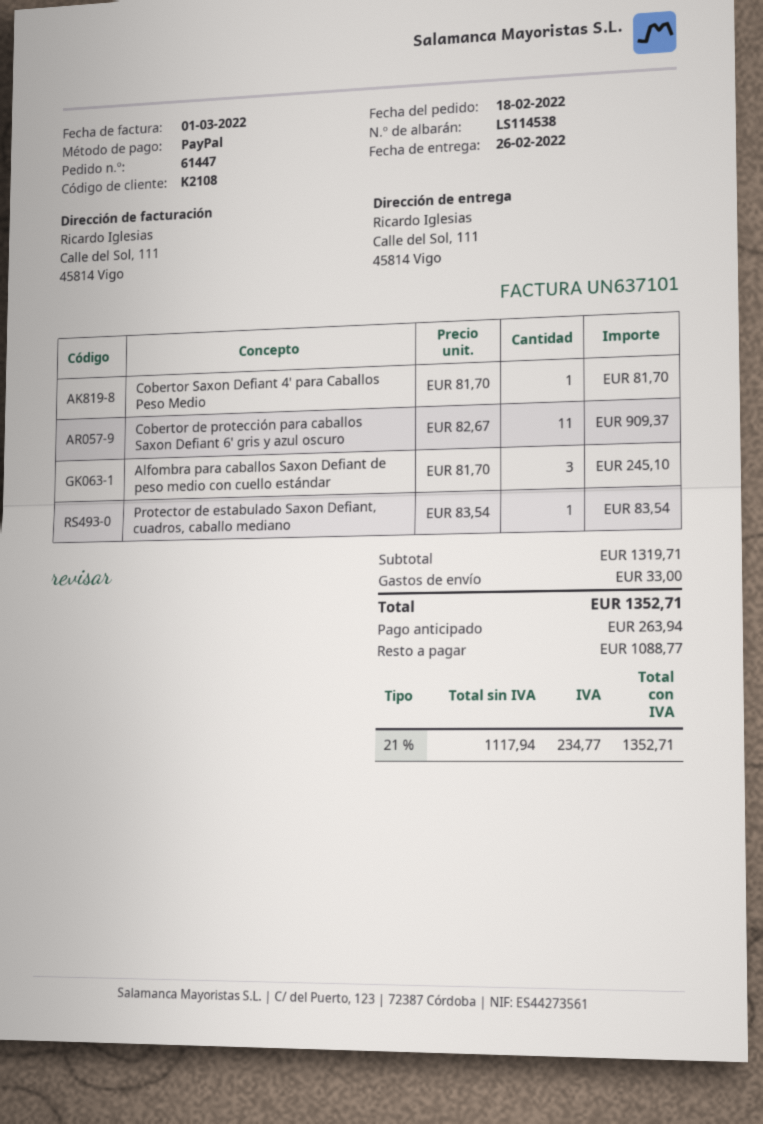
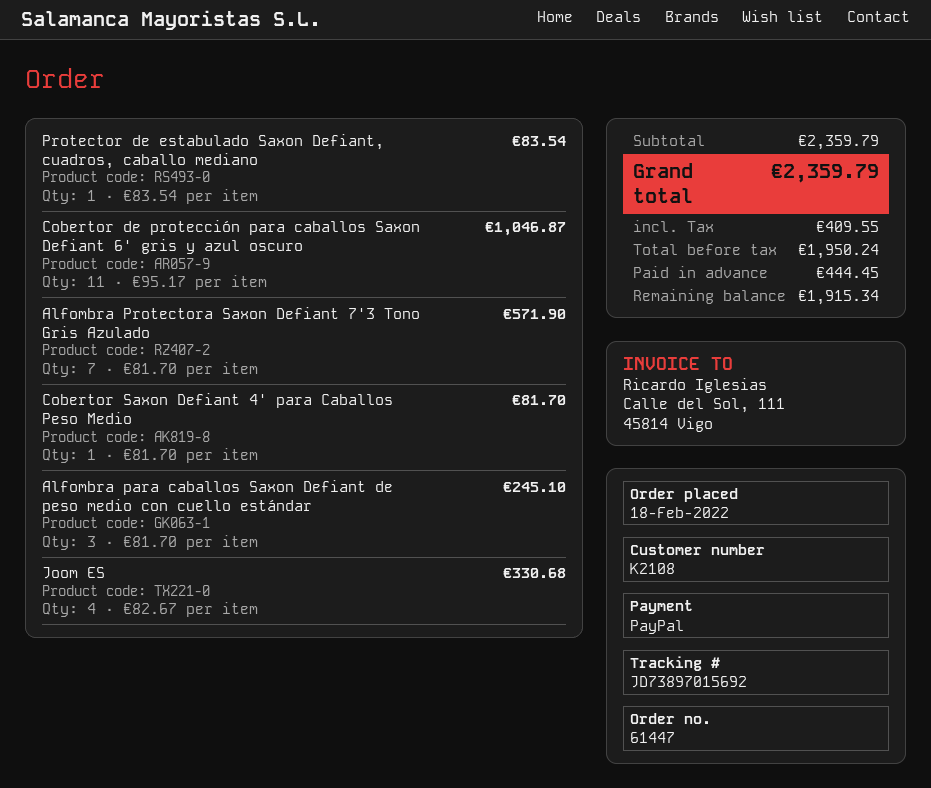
Cobertor de protección para caballos Saxon Defiant 6' gris y azul oscuro: 11 x 82.67 = 909.37 -> 11 x 95.17 = 1046.87
Alfombra Protectora Saxon Defiant 7'3 Tono Gris Azulado: none -> 7 x 81.70 = 571.90
Joom ES: none -> 4 x 82.67 = 330.68
subtotal: 1319.71 -> 2359.79
shipping: 33.00 -> none
net: 1117.94 -> 1950.24
tax: 234.77 -> 409.55
total: 1352.71 -> 2359.79
deposit: 263.94 -> 444.45
balance: 1088.77 -> 1915.34

